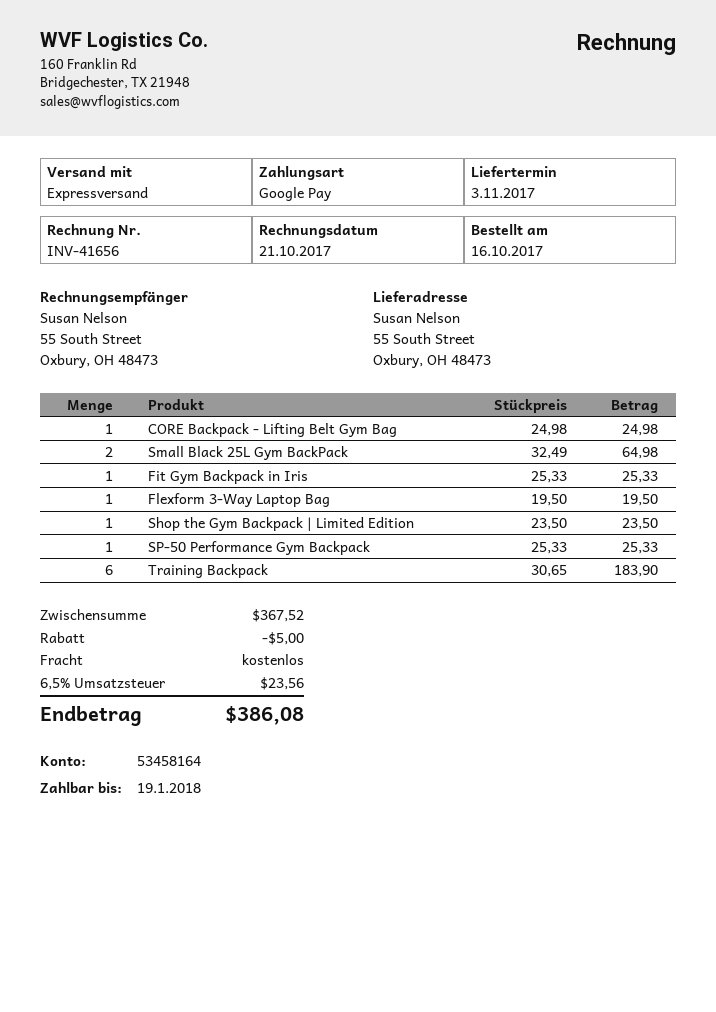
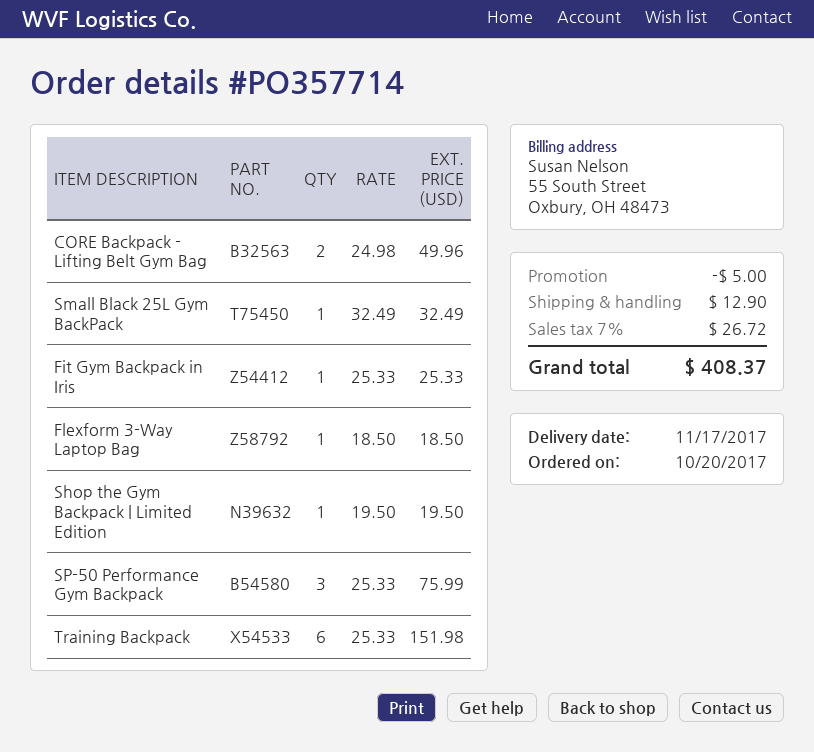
order date: 2017-10-16 -> 2017-10-20
delivery date: 2017-11-03 -> 2017-11-17
CORE Backpack - Lifting Belt Gym Bag: 1 x 24.98 = 24.98 -> 2 x 24.98 = 49.96
Small Black 25L Gym BackPack: 2 x 32.49 = 64.98 -> 1 x 32.49 = 32.49
Flexform 3-Way Laptop Bag: 1 x 19.50 = 19.50 -> 1 x 18.50 = 18.50
Shop the Gym Backpack | Limited Edition: 1 x 23.50 = 23.50 -> 1 x 19.50 = 19.50
SP-50 Performance Gym Backpack: 1 x 25.33 = 25.33 -> 3 x 25.33 = 75.99
Training Backpack: 6 x 30.65 = 183.90 -> 6 x 25.33 = 151.98
shipping: 0.00 -> 12.90
tax: 6.5% = 23.56 -> 7% = 26.72
total: 386.08 -> 408.37

